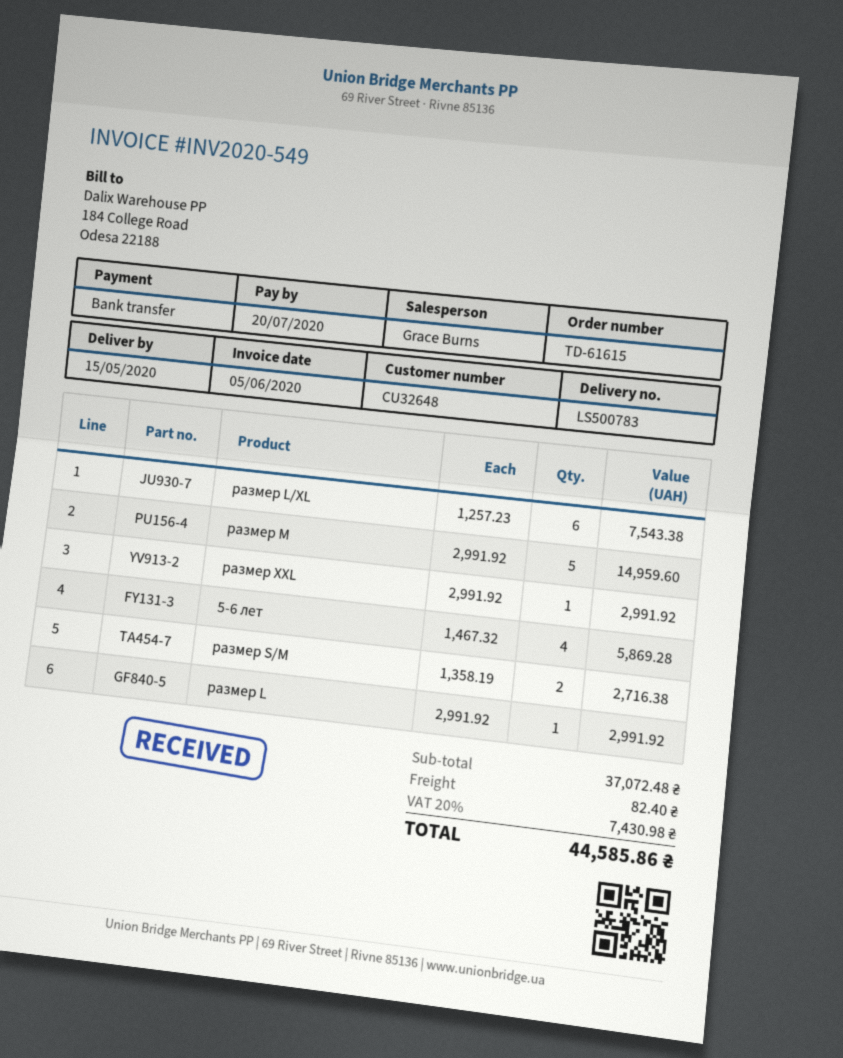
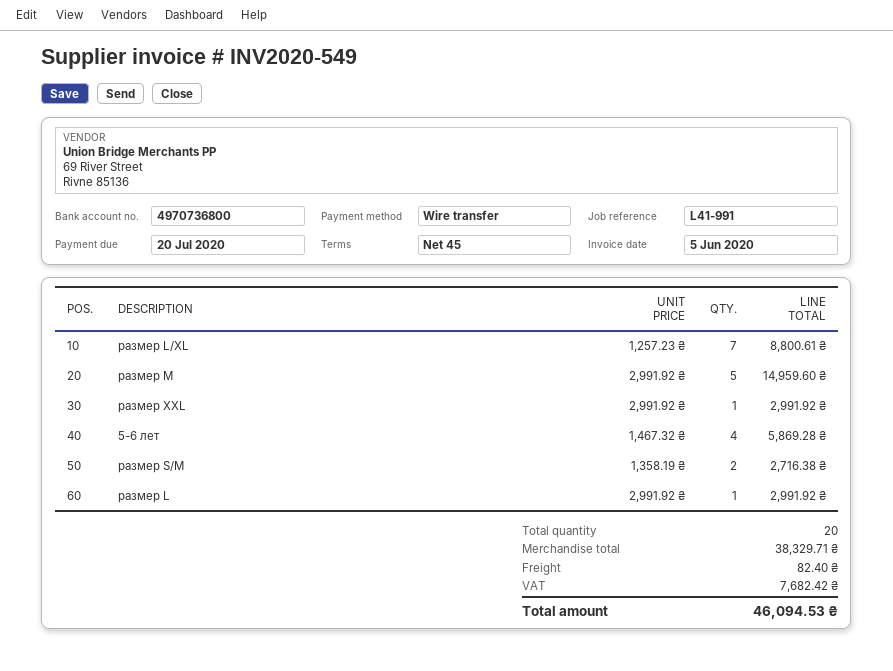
размер L/XL: 6 x 1257.23 = 7543.38 -> 7 x 1257.23 = 8800.61
subtotal: 37072.48 -> 38329.71
tax: 7430.98 -> 7682.42
total: 44585.86 -> 46094.53

